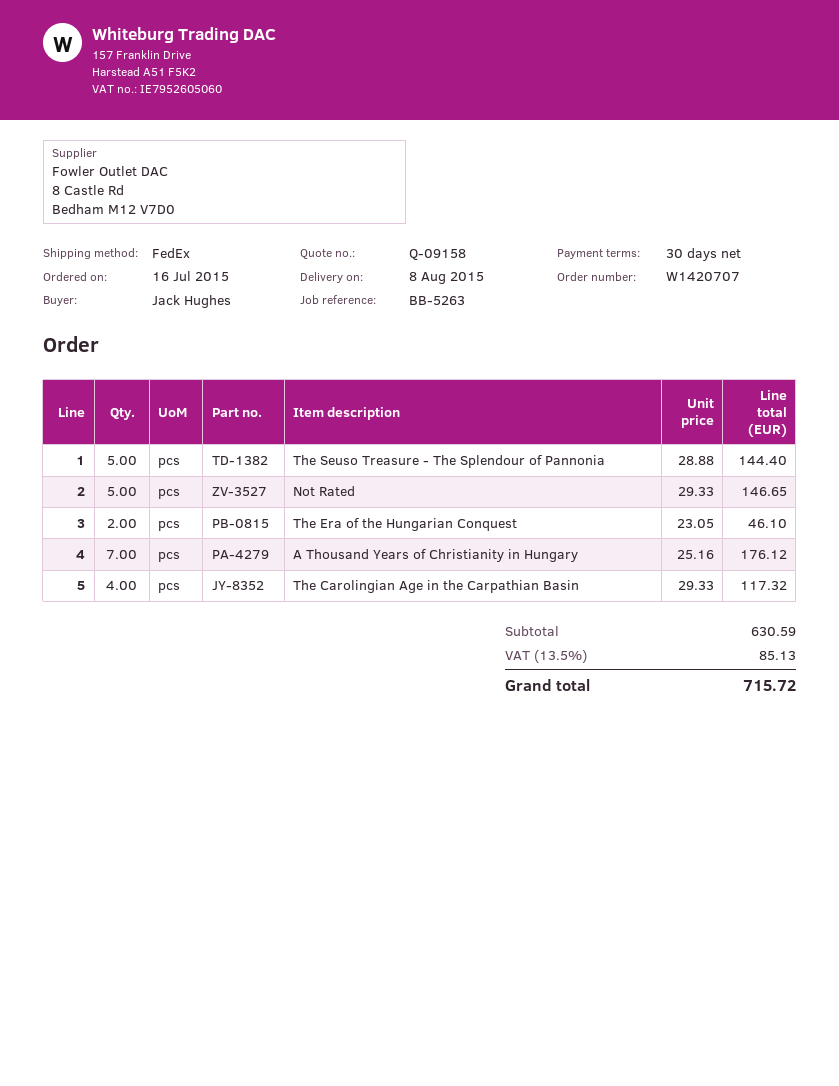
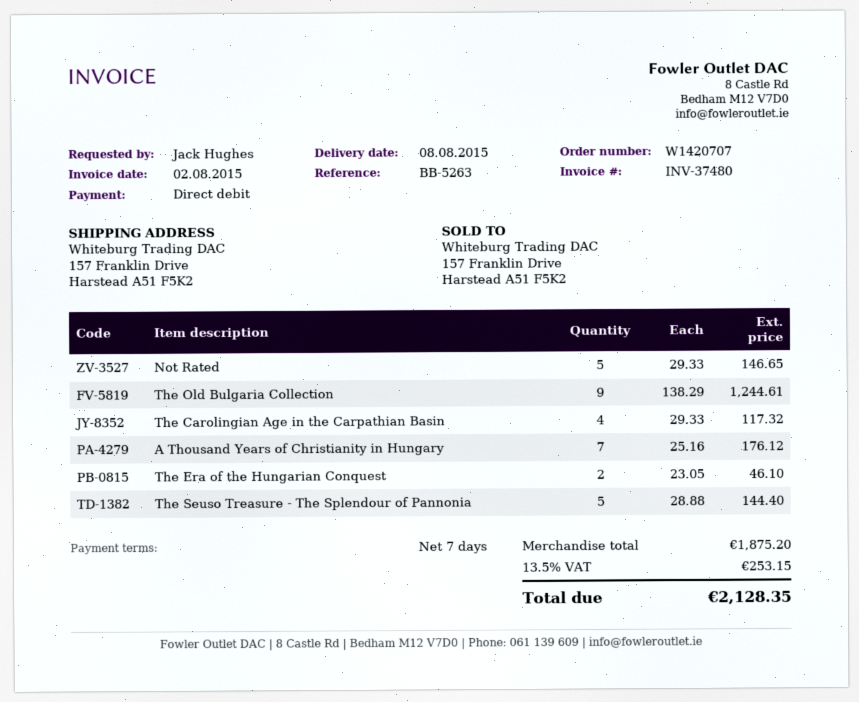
payment terms: 30 days -> 7 days
The Old Bulgaria Collection: none -> 9 x 138.29 = 1244.61
subtotal: 630.59 -> 1875.20
tax: 13.5% = 85.13 -> 13.5% = 253.15
total: 715.72 -> 2128.35

